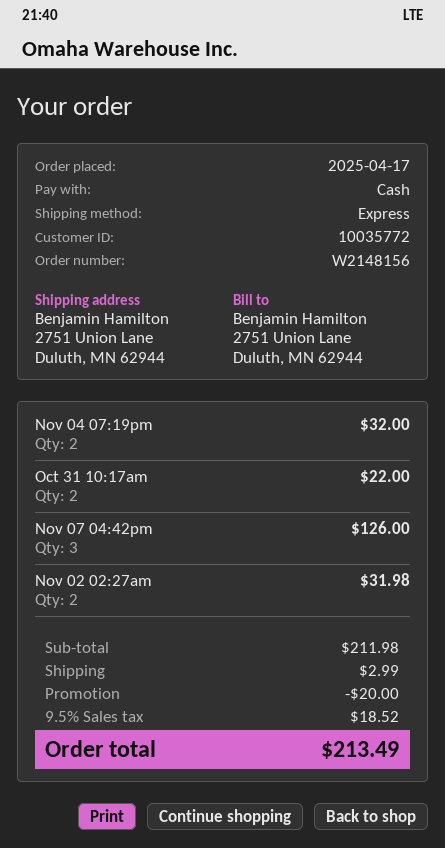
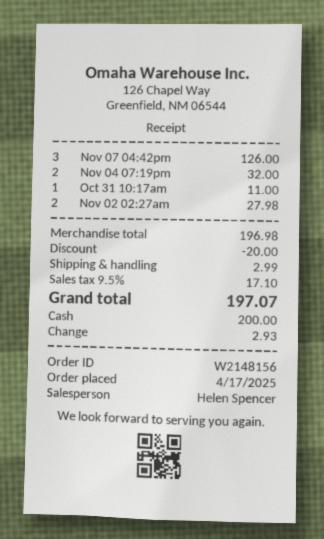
Oct 31 10:17am: 2 for 22.00 -> 1 for 11.00
Nov 02 02:27am: 2 for 31.98 -> 2 for 27.98
subtotal: 211.98 -> 196.98
tax: 9.5% = 18.52 -> 9.5% = 17.10
total: 213.49 -> 197.07

